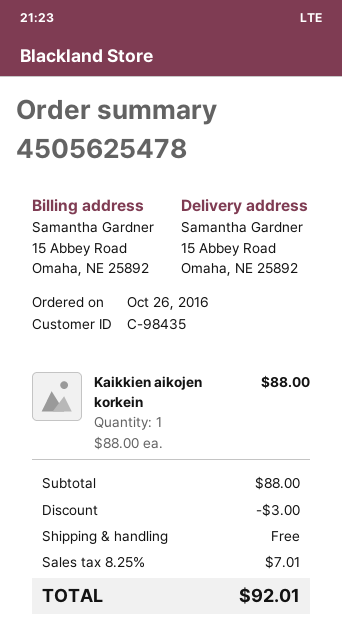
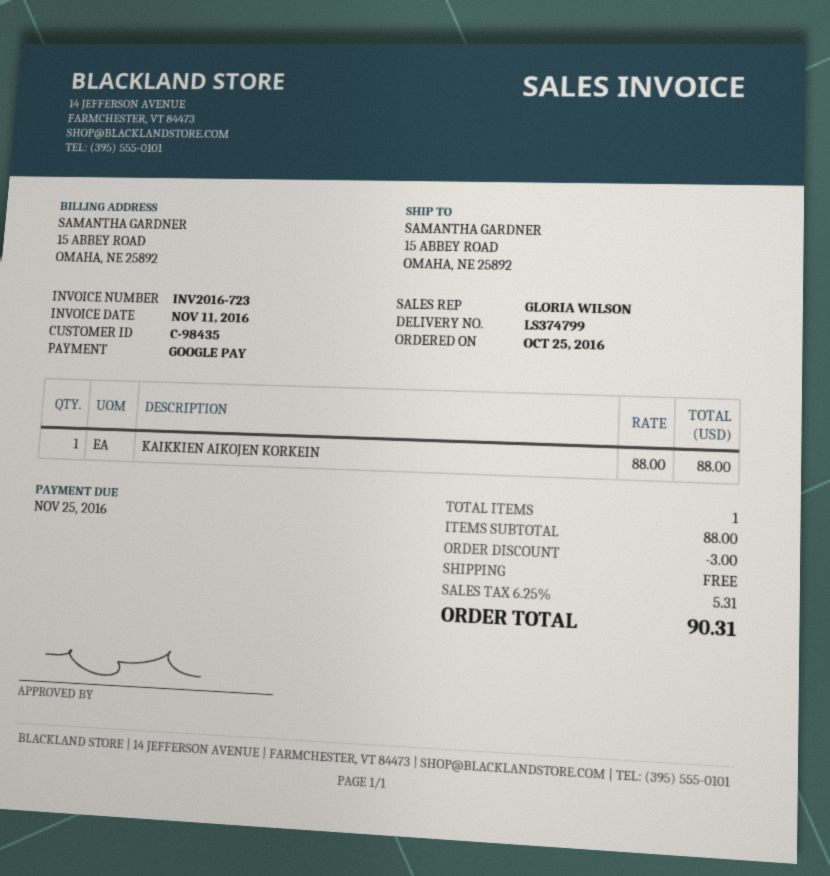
order date: 2016-10-26 -> 2016-10-25
tax: 8.25% = 7.01 -> 6.25% = 5.31
total: 92.01 -> 90.31

